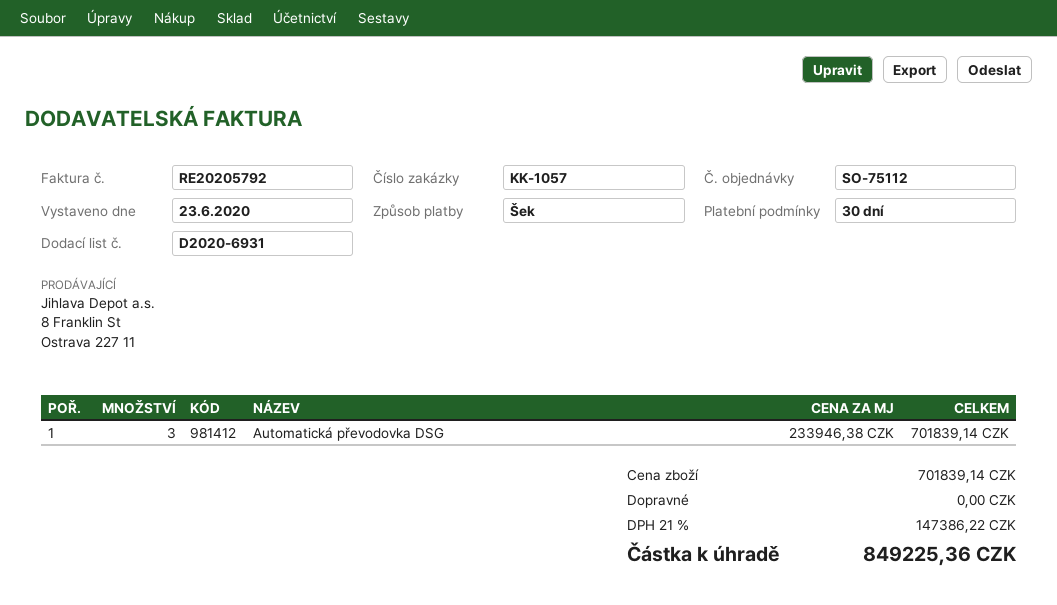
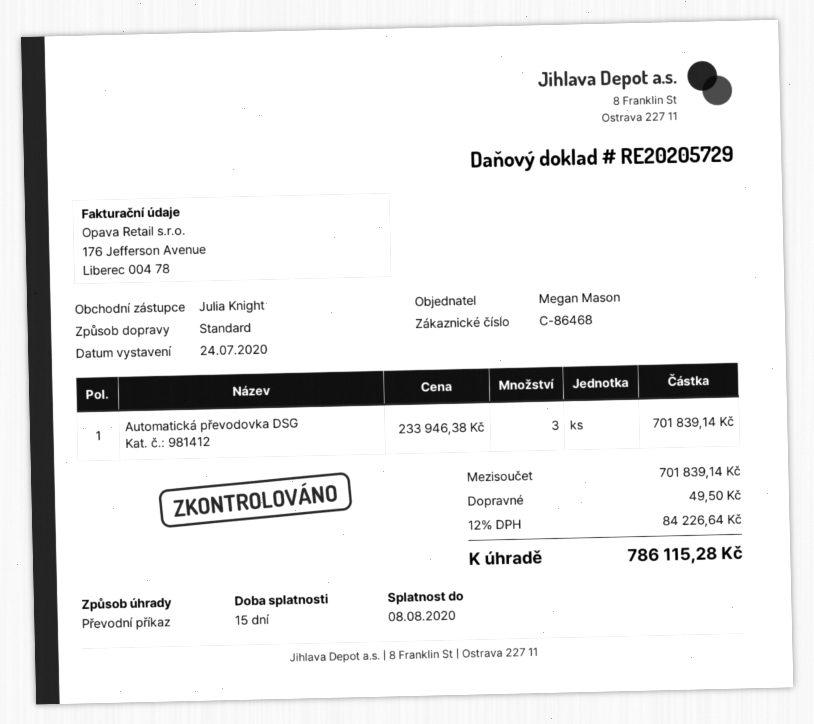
invoice number: RE20205792 -> RE20205729
invoice date: 2020-06-23 -> 2020-07-24
payment terms: 30 days -> 15 days
payment method: cheque -> bank transfer
shipping: 0.00 -> 49.50
tax: 21% = 147386.22 -> 12% = 84226.64
total: 849225.36 -> 786115.28

